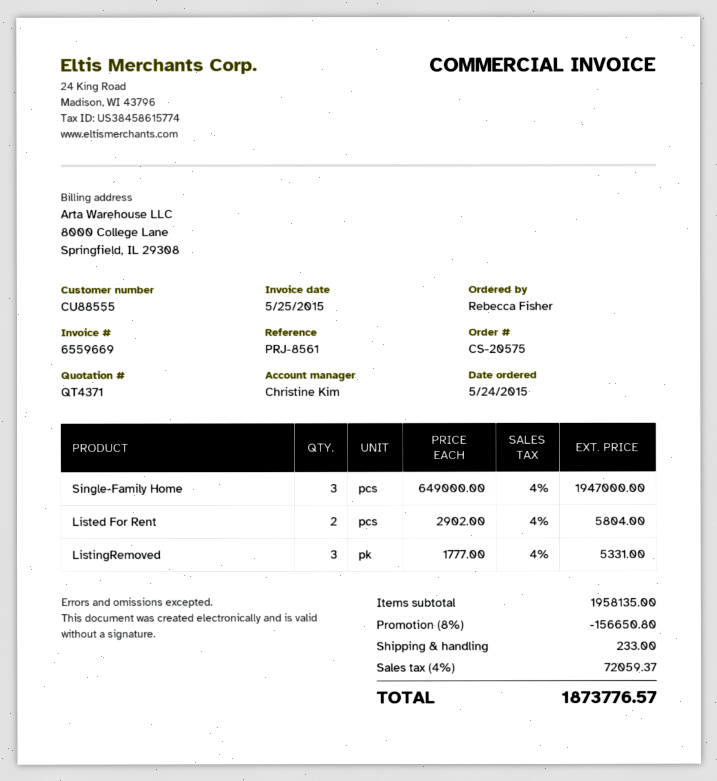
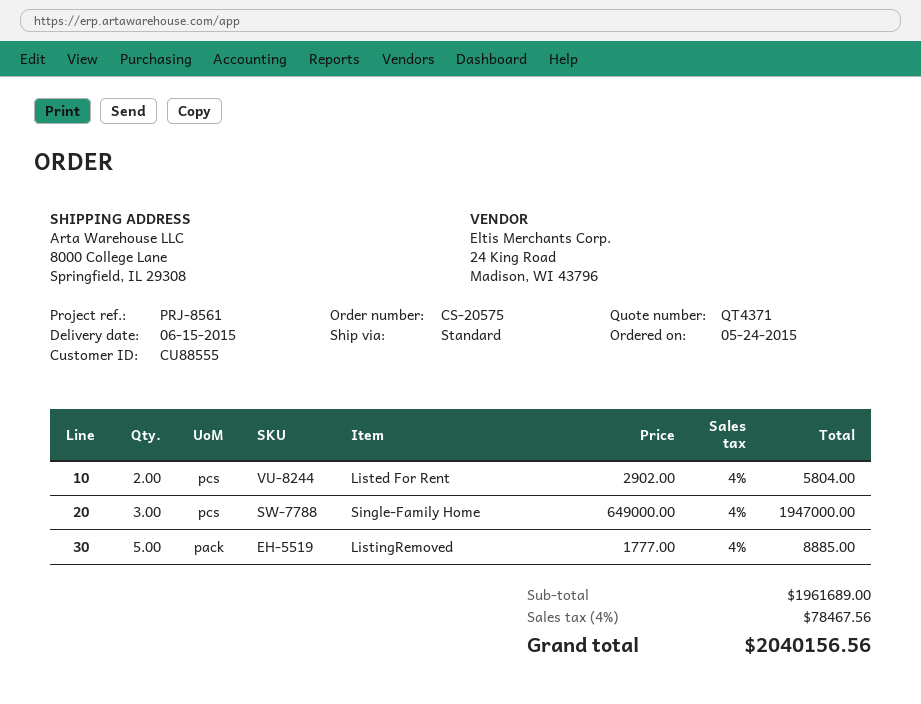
ListingRemoved: 3 x 1777.00 = 5331.00 -> 5 x 1777.00 = 8885.00
subtotal: 1958135.00 -> 1961689.00
discount: 8% = 156650.80 -> none
shipping: 233.00 -> none
tax: 4% = 72059.37 -> 4% = 78467.56
total: 1873776.57 -> 2040156.56

